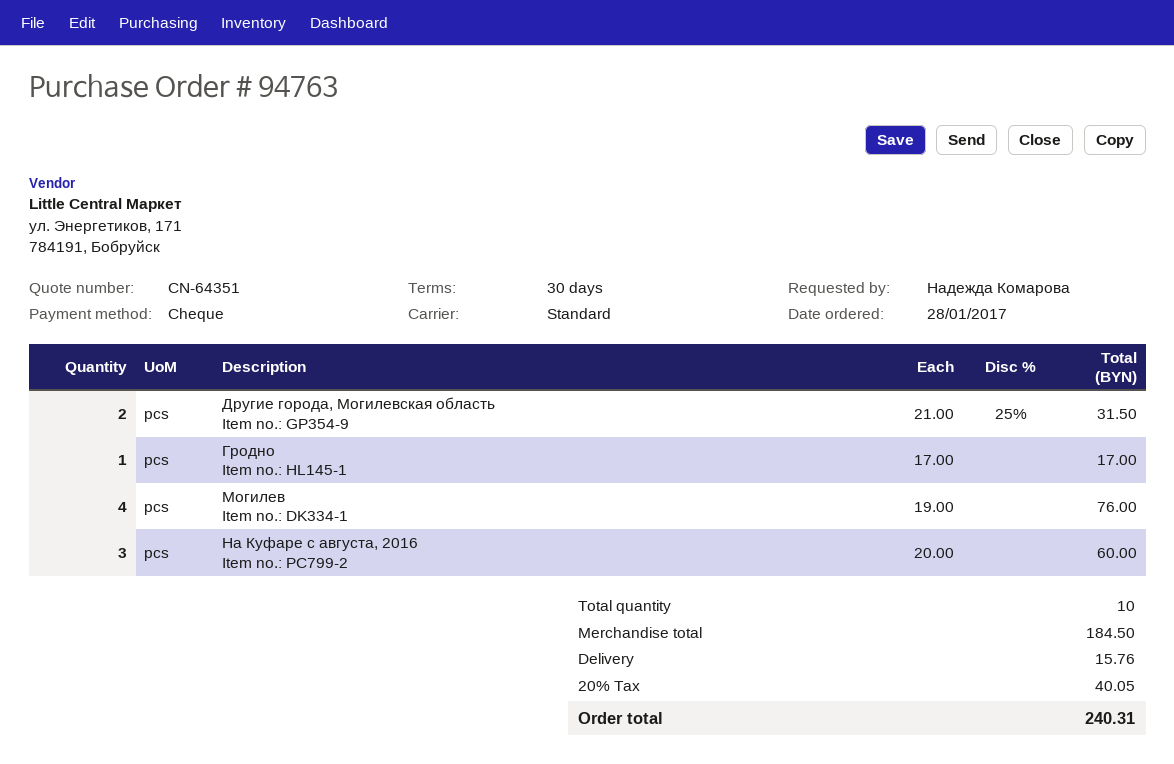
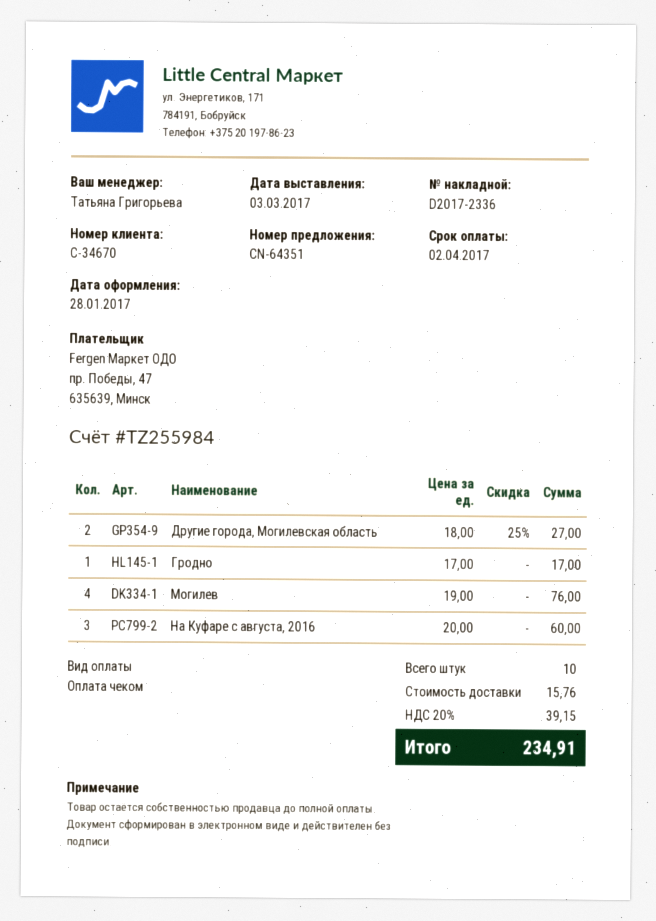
Другие города, Могилевская область: 2 x 21.00 - 25% = 31.50 -> 2 x 18.00 - 25% = 27.00
tax: 20% = 40.05 -> 20% = 39.15
total: 240.31 -> 234.91

